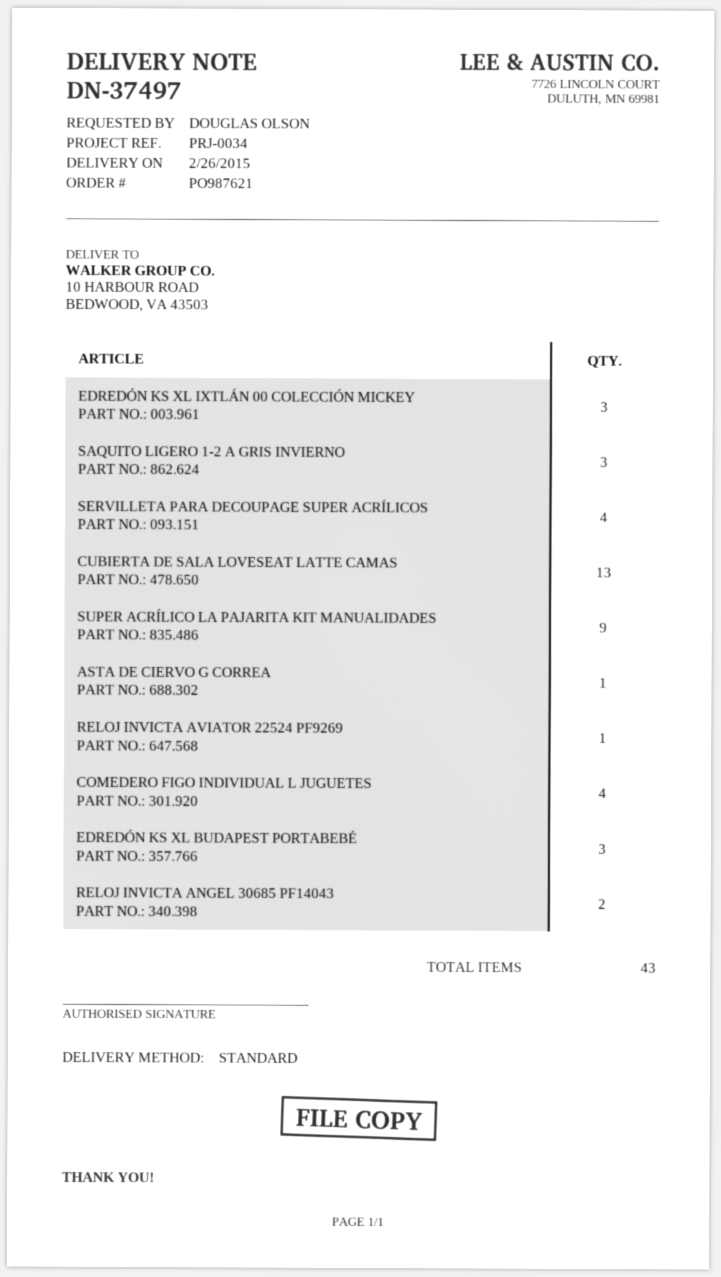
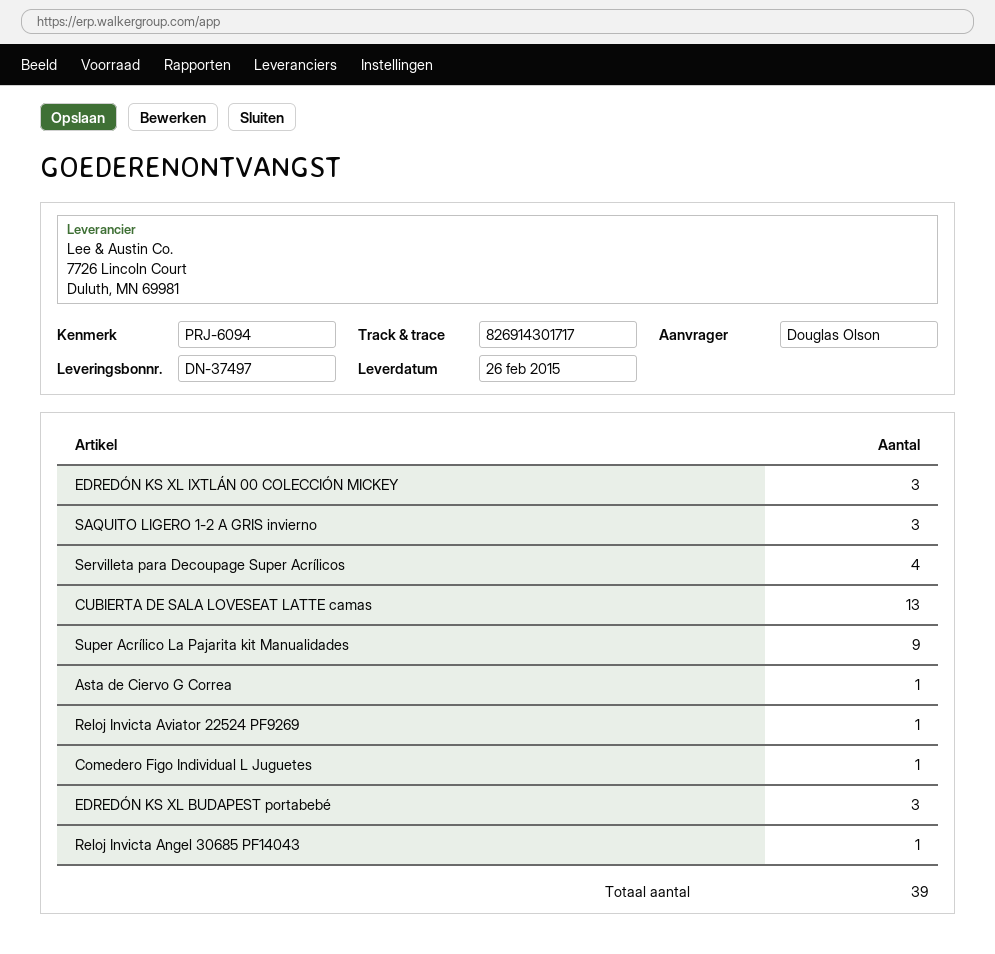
reference: PRJ-0034 -> PRJ-6094
COMEDERO FIGO INDIVIDUAL L JUGUETES: 4 -> 1
RELOJ INVICTA ANGEL 30685 PF14043: 2 -> 1
total quantity: 43 -> 39

